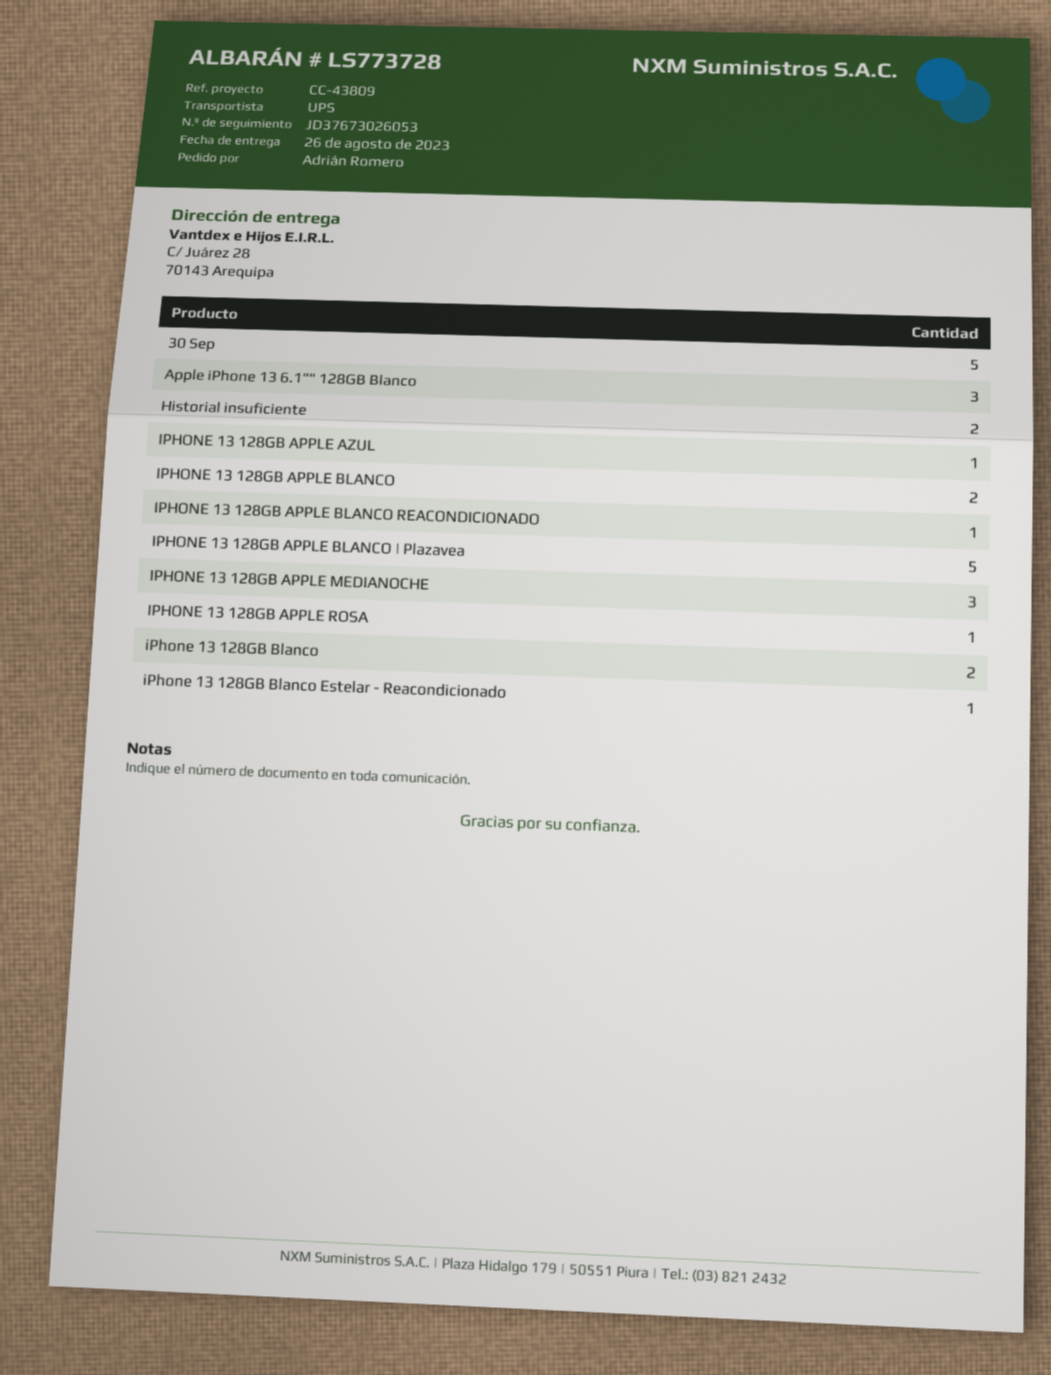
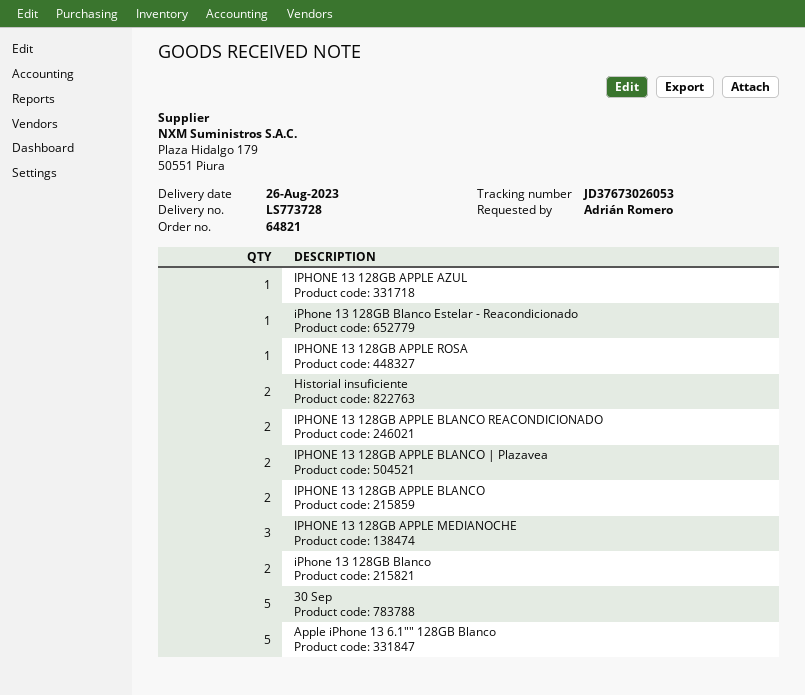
Apple iPhone 13 6.1"" 128GB Blanco: 3 -> 5
IPHONE 13 128GB APPLE BLANCO REACONDICIONADO: 1 -> 2
IPHONE 13 128GB APPLE BLANCO | Plazavea: 5 -> 2

